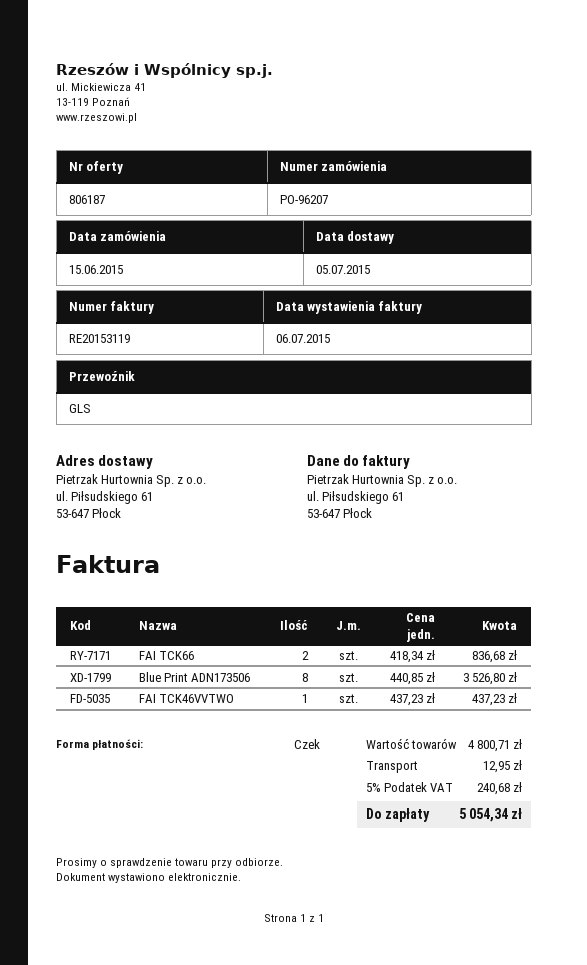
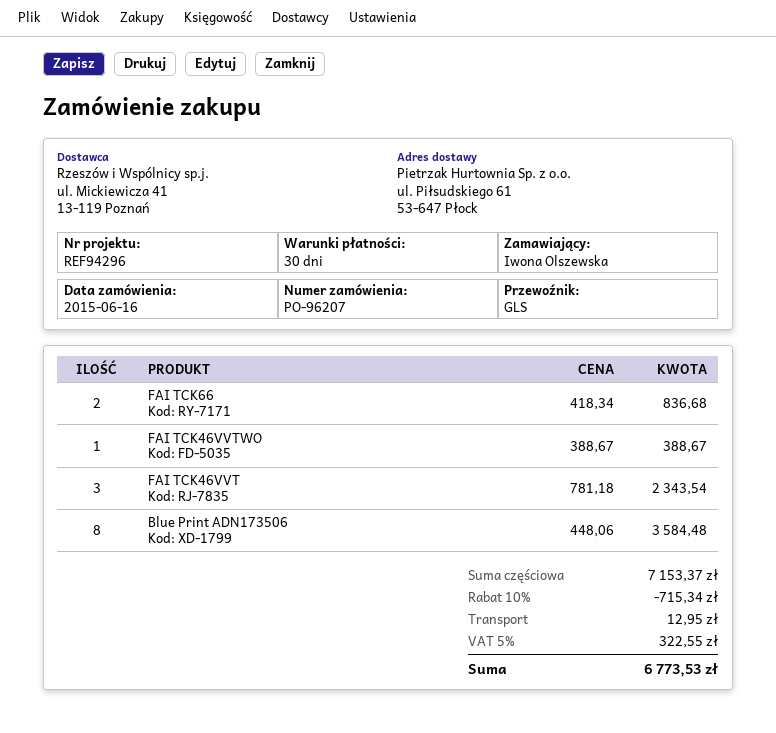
order date: 2015-06-15 -> 2015-06-16
Blue Print ADN173506: 8 x 440.85 = 3526.80 -> 8 x 448.06 = 3584.48
FAI TCK46VVTWO: 1 x 437.23 = 437.23 -> 1 x 388.67 = 388.67
FAI TCK46VVT: none -> 3 x 781.18 = 2343.54
subtotal: 4800.71 -> 7153.37
discount: none -> 10% = 715.34
tax: 5% = 240.68 -> 5% = 322.55
total: 5054.34 -> 6773.53

